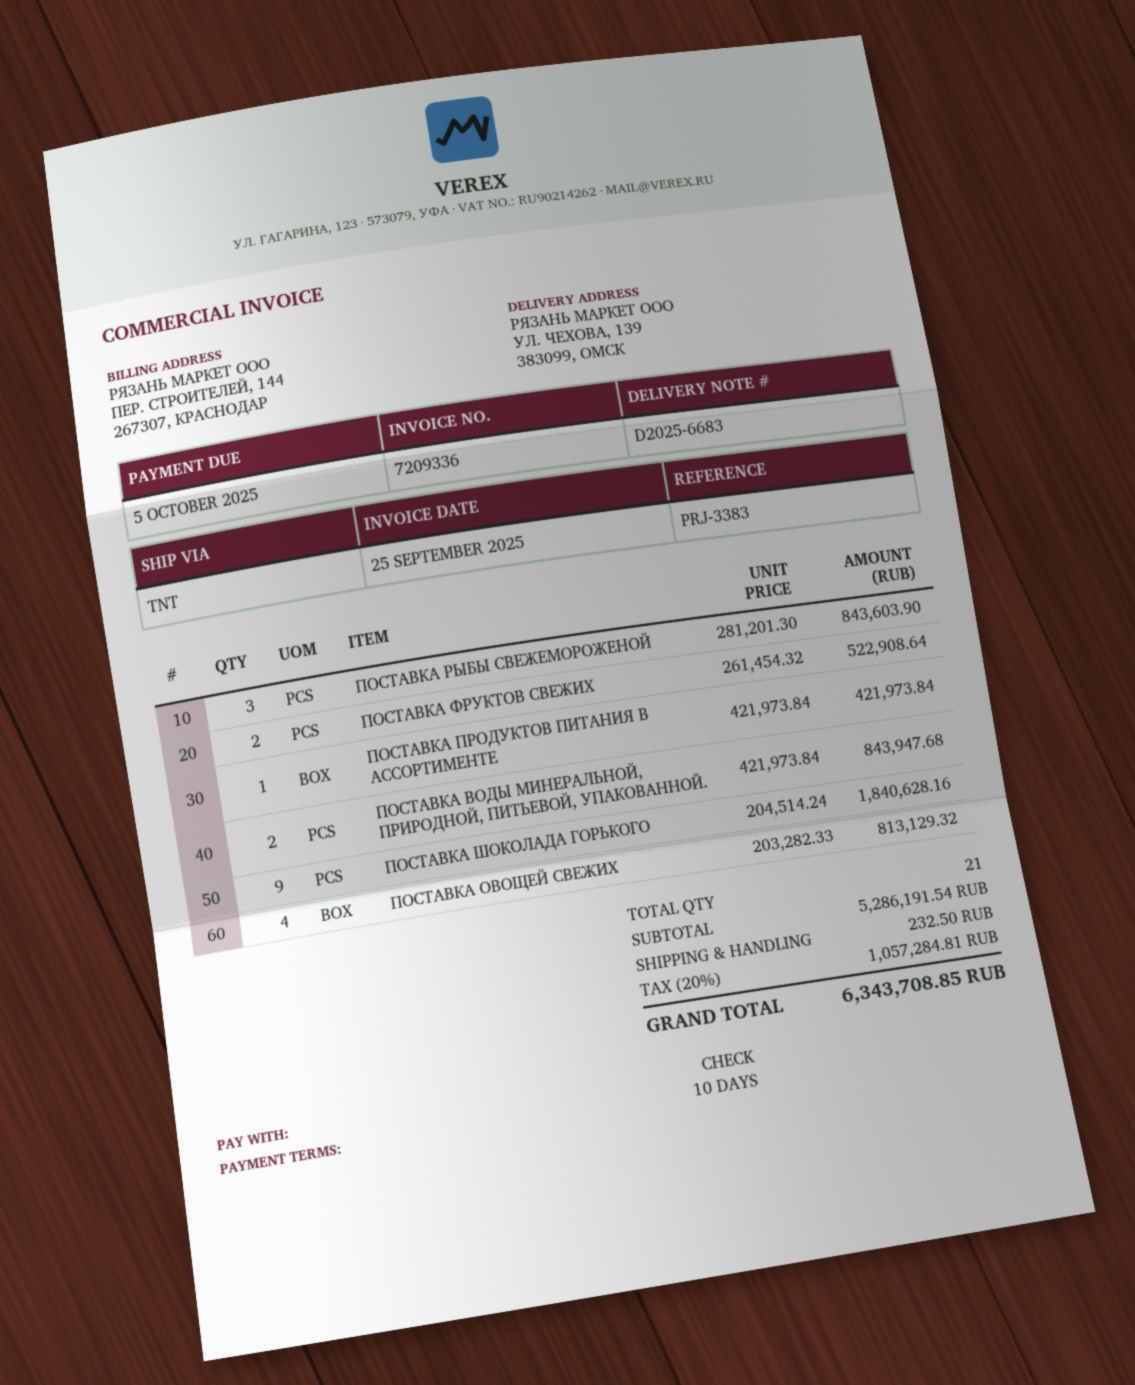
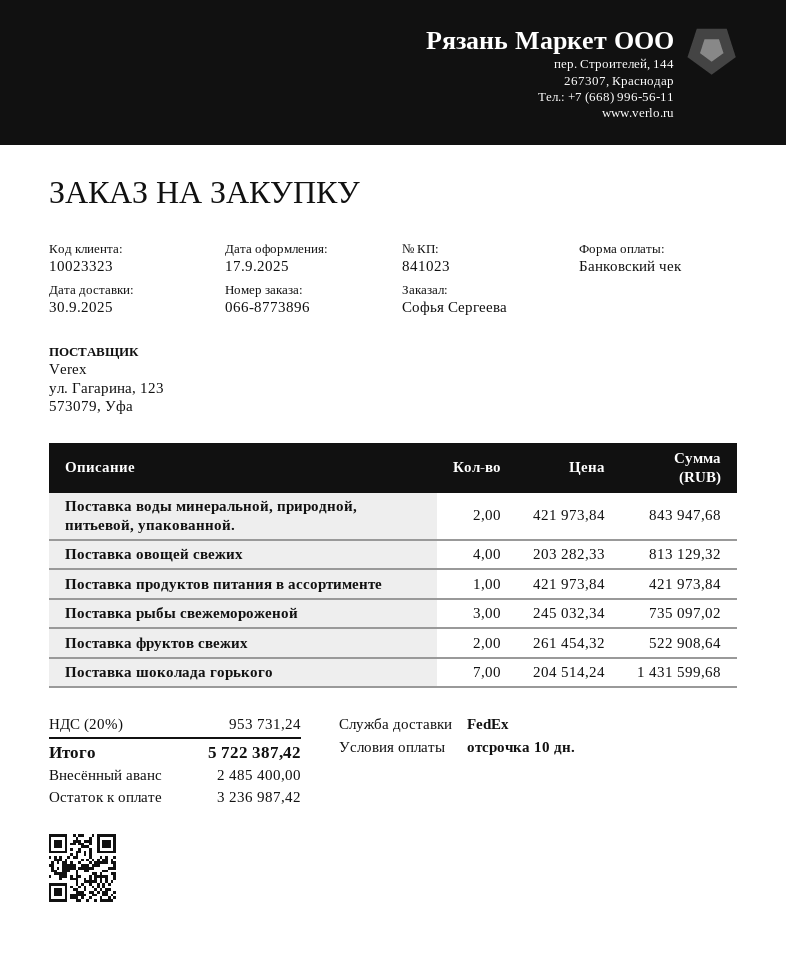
shipping method: TNT -> FedEx
ПОСТАВКА РЫБЫ СВЕЖЕМОРОЖЕНОЙ: 3 x 281201.30 = 843603.90 -> 3 x 245032.34 = 735097.02
ПОСТАВКА ШОКОЛАДА ГОРЬКОГО: 9 x 204514.24 = 1840628.16 -> 7 x 204514.24 = 1431599.68
shipping: 232.50 -> none
tax: 20% = 1057284.81 -> 20% = 953731.24
total: 6343708.85 -> 5722387.42

